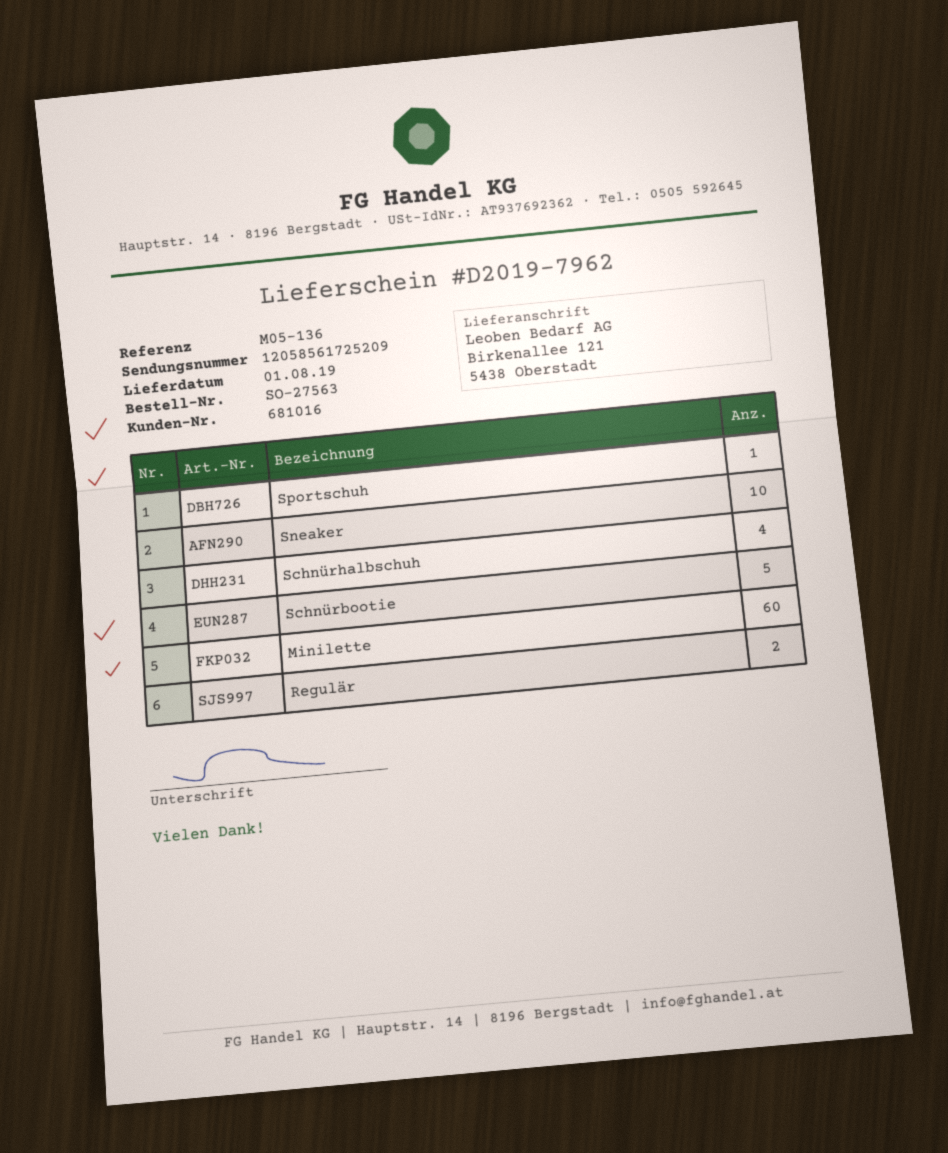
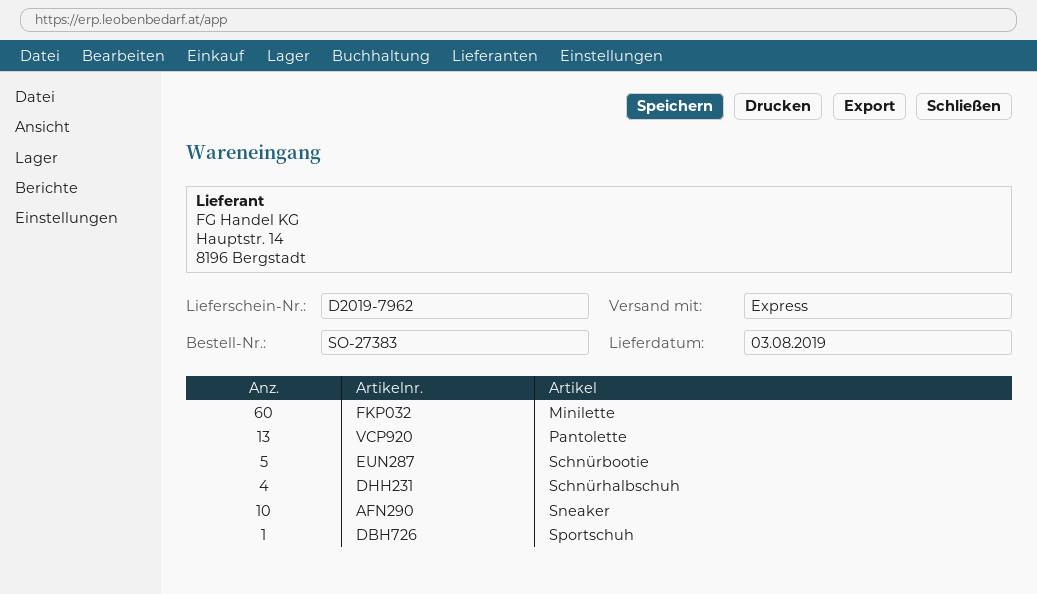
order number: SO-27563 -> SO-27383
delivery date: 2019-08-01 -> 2019-08-03
Regulär: 2 -> none
Pantolette: none -> 13

